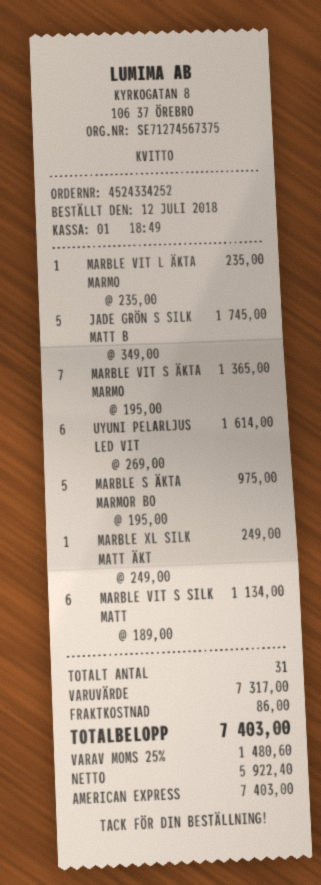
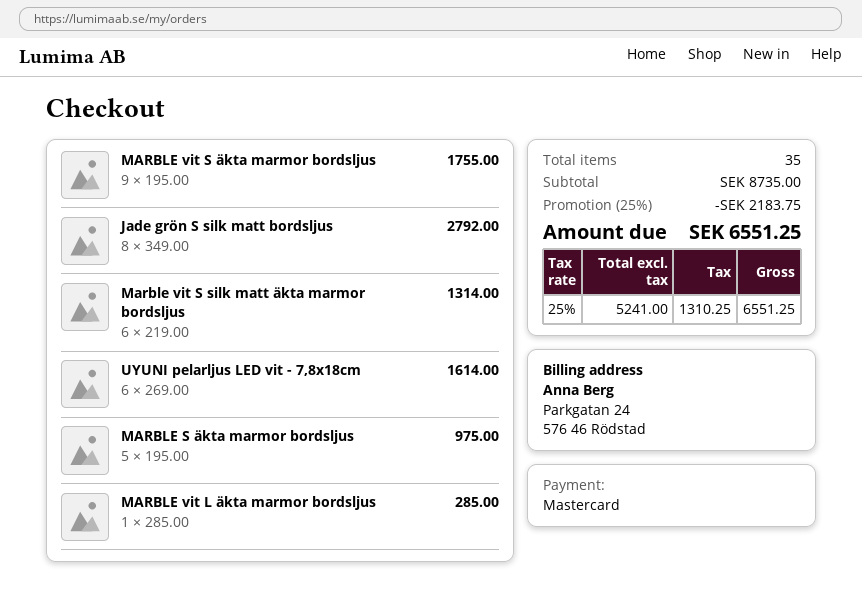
payment method: American Express -> Mastercard
MARBLE VIT L ÄKTA MARMO: 1 x 235.00 = 235.00 -> 1 x 285.00 = 285.00
JADE GRÖN S SILK MATT B: 5 x 349.00 = 1745.00 -> 8 x 349.00 = 2792.00
MARBLE VIT S ÄKTA MARMO: 7 x 195.00 = 1365.00 -> 9 x 195.00 = 1755.00
MARBLE XL SILK MATT ÄKT: 1 x 249.00 = 249.00 -> none
MARBLE VIT S SILK MATT: 6 x 189.00 = 1134.00 -> 6 x 219.00 = 1314.00
total quantity: 31 -> 35
subtotal: 7317.00 -> 8735.00
discount: none -> 25% = 2183.75
shipping: 86.00 -> none
net: 5922.40 -> 5241.00
tax: 25% = 1480.60 -> 25% = 1310.25
total: 7403.00 -> 6551.25

